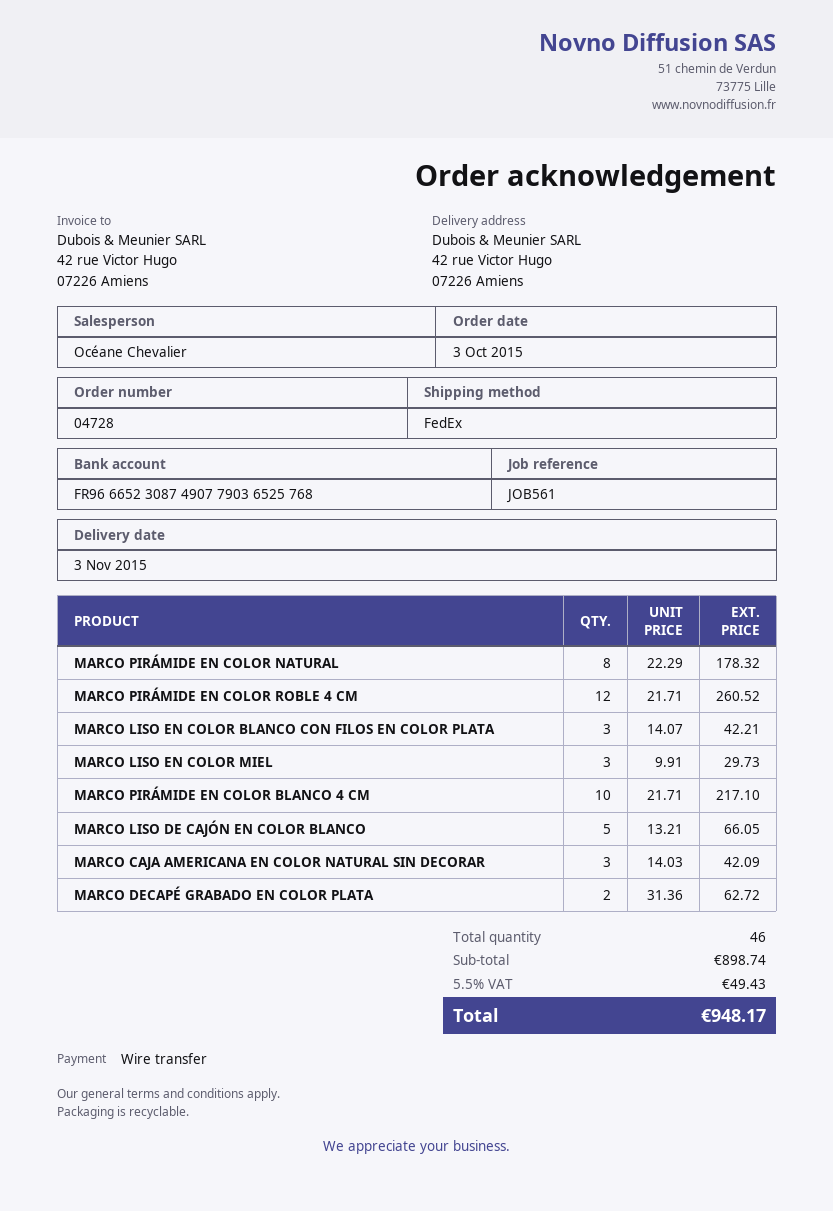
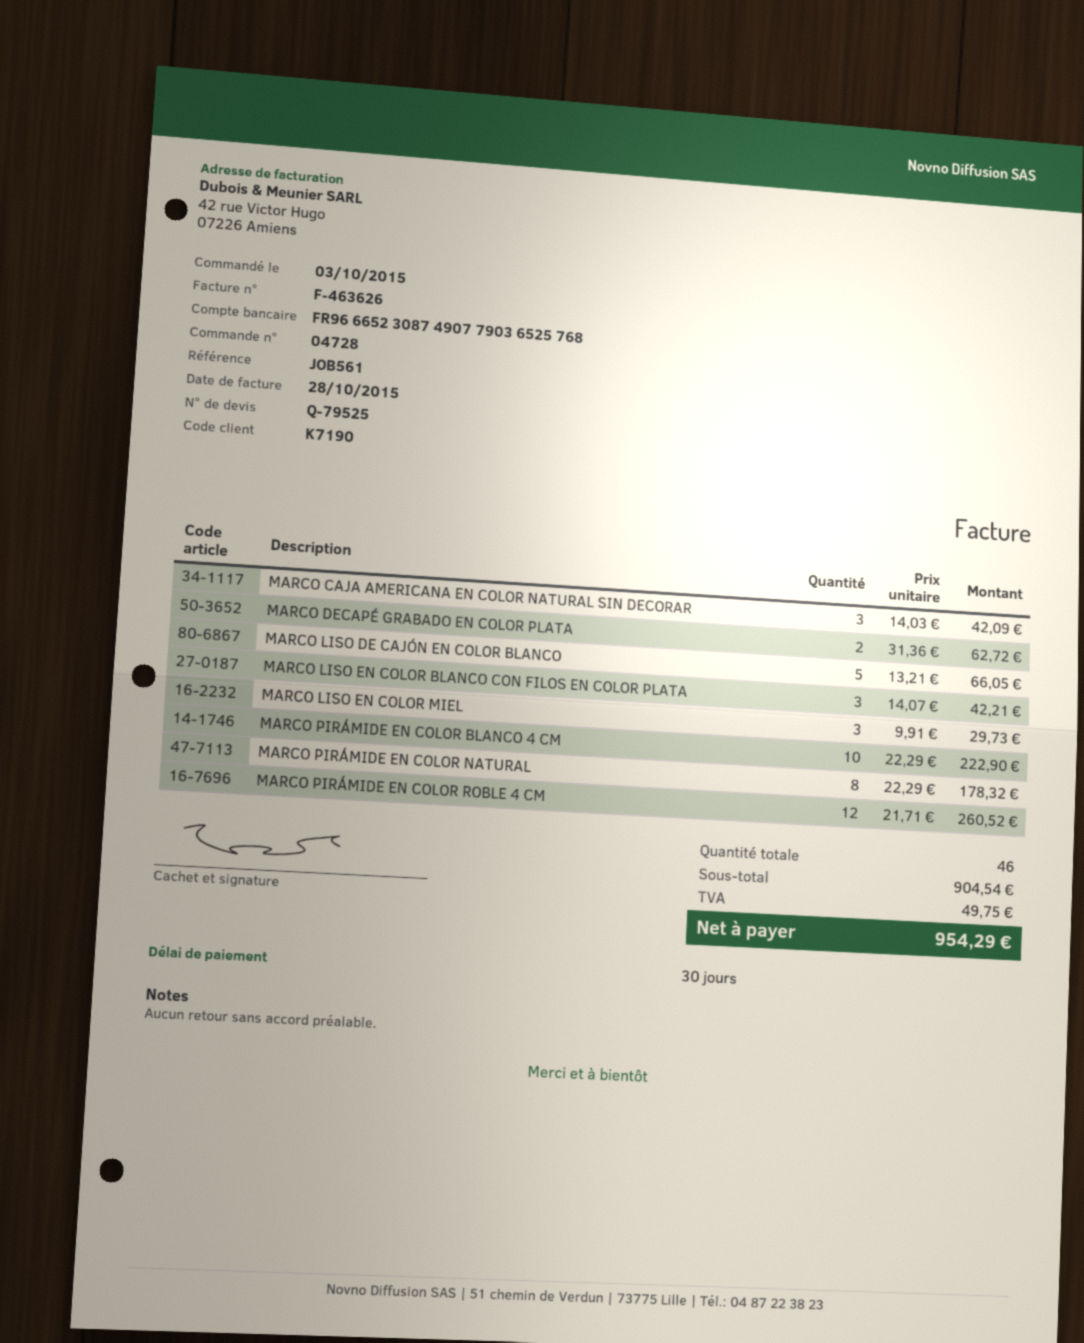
MARCO PIRÁMIDE EN COLOR BLANCO 4 CM: 10 x 21.71 = 217.10 -> 10 x 22.29 = 222.90
subtotal: 898.74 -> 904.54
tax: 49.43 -> 49.75
total: 948.17 -> 954.29

